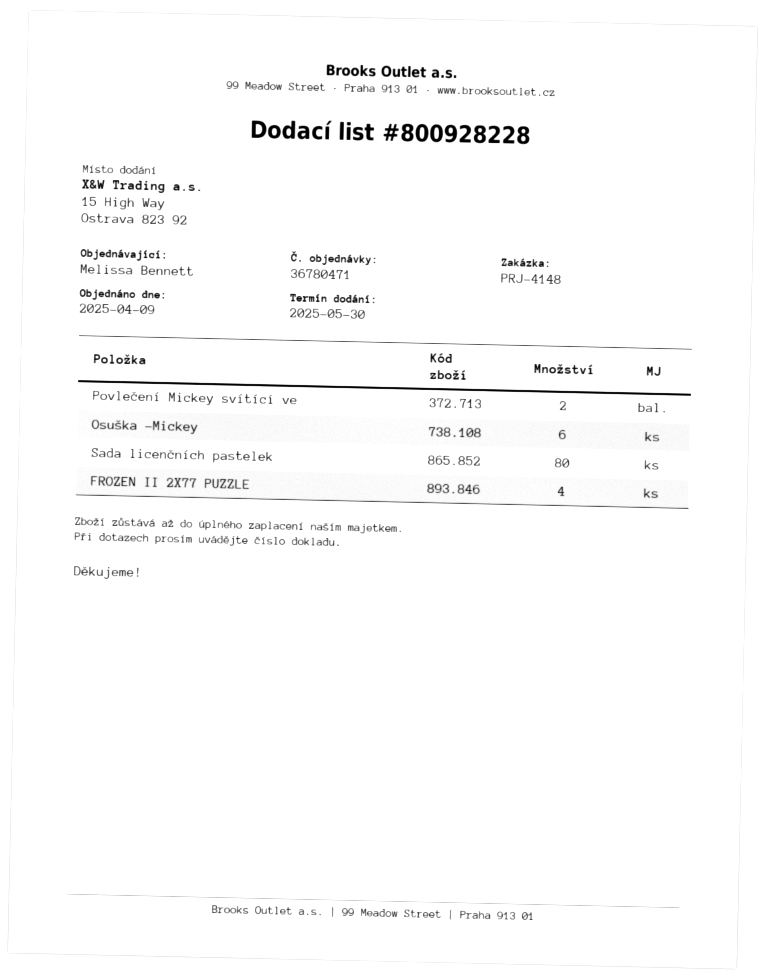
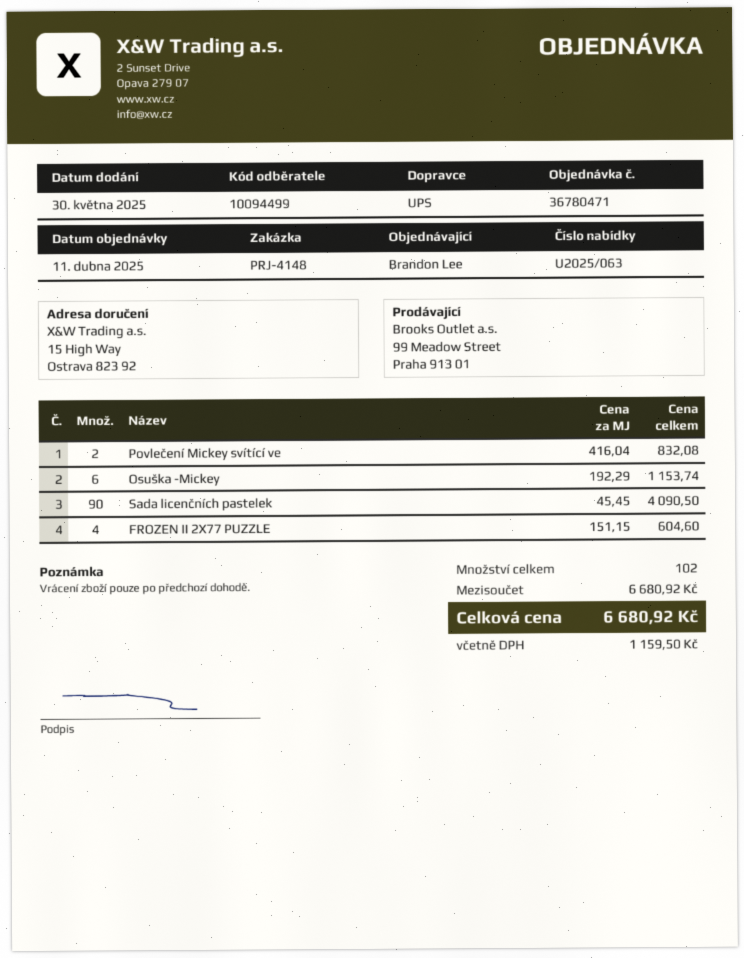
order date: 2025-04-09 -> 2025-04-11
ordered by: Melissa Bennett -> Brandon Lee
Sada licenčních pastelek: 80 -> 90

